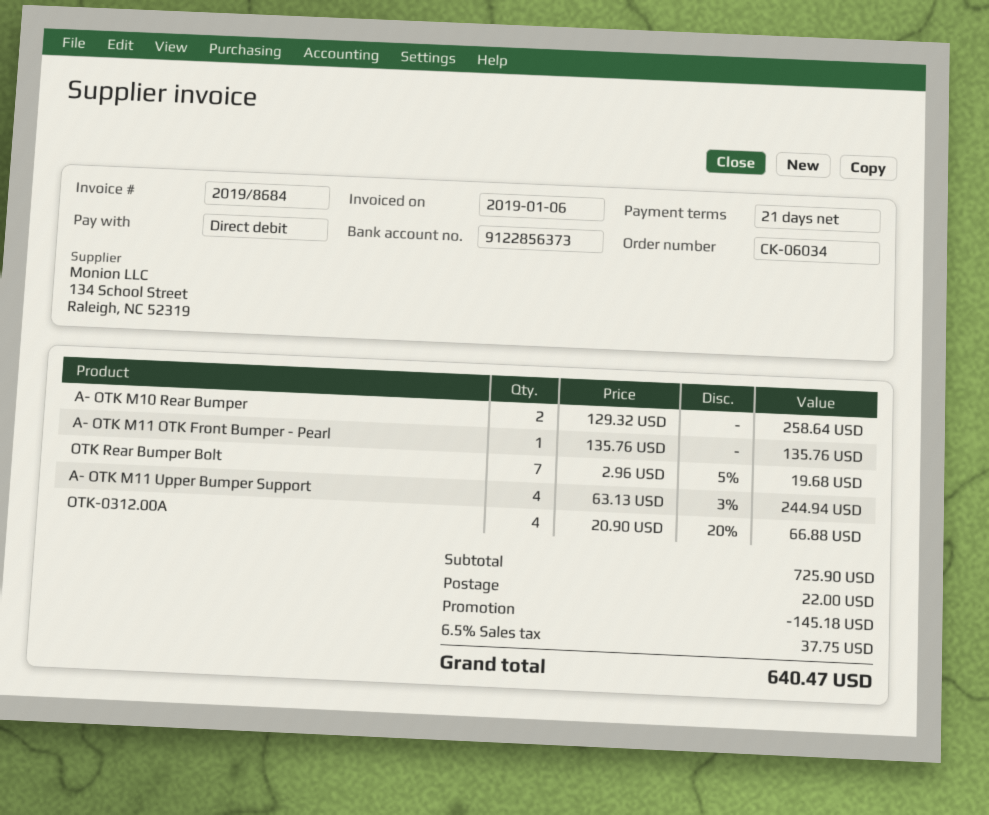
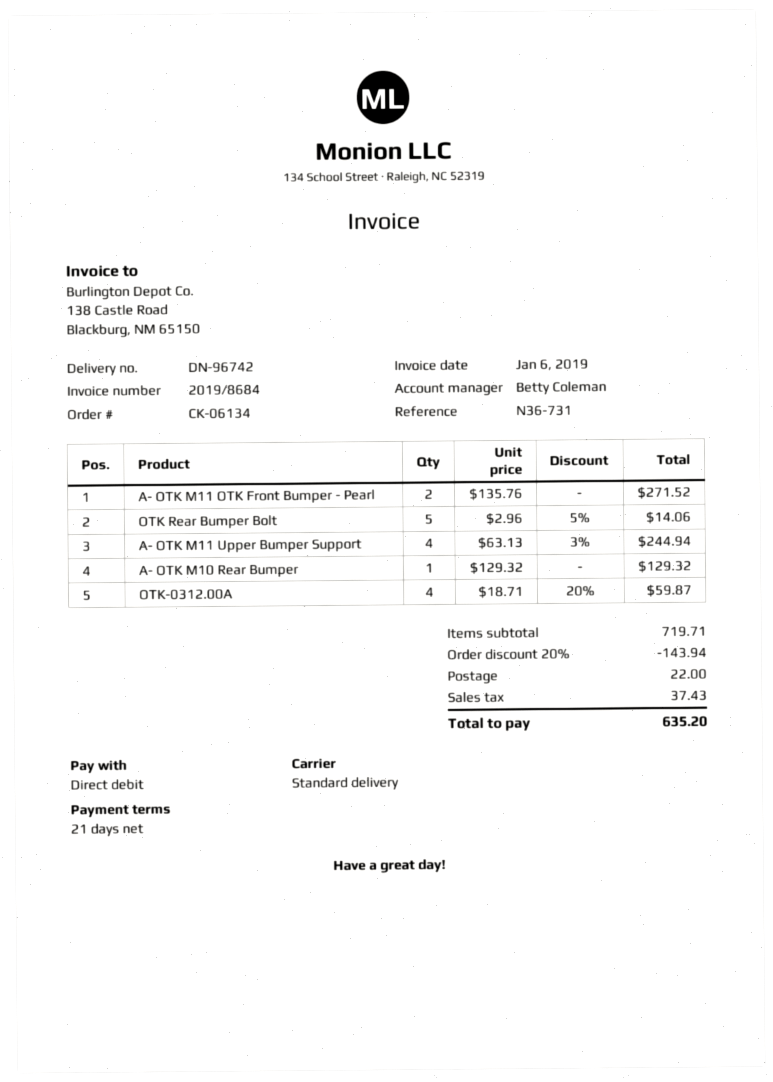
order number: CK-06034 -> CK-06134
A- OTK M10 Rear Bumper: 2 x 129.32 = 258.64 -> 1 x 129.32 = 129.32
A- OTK M11 OTK Front Bumper - Pearl: 1 x 135.76 = 135.76 -> 2 x 135.76 = 271.52
OTK Rear Bumper Bolt: 7 x 2.96 - 5% = 19.68 -> 5 x 2.96 - 5% = 14.06
OTK-0312.00A: 4 x 20.90 - 20% = 66.88 -> 4 x 18.71 - 20% = 59.87
subtotal: 725.90 -> 719.71
discount: 145.18 -> 143.94
tax: 37.75 -> 37.43
total: 640.47 -> 635.20

